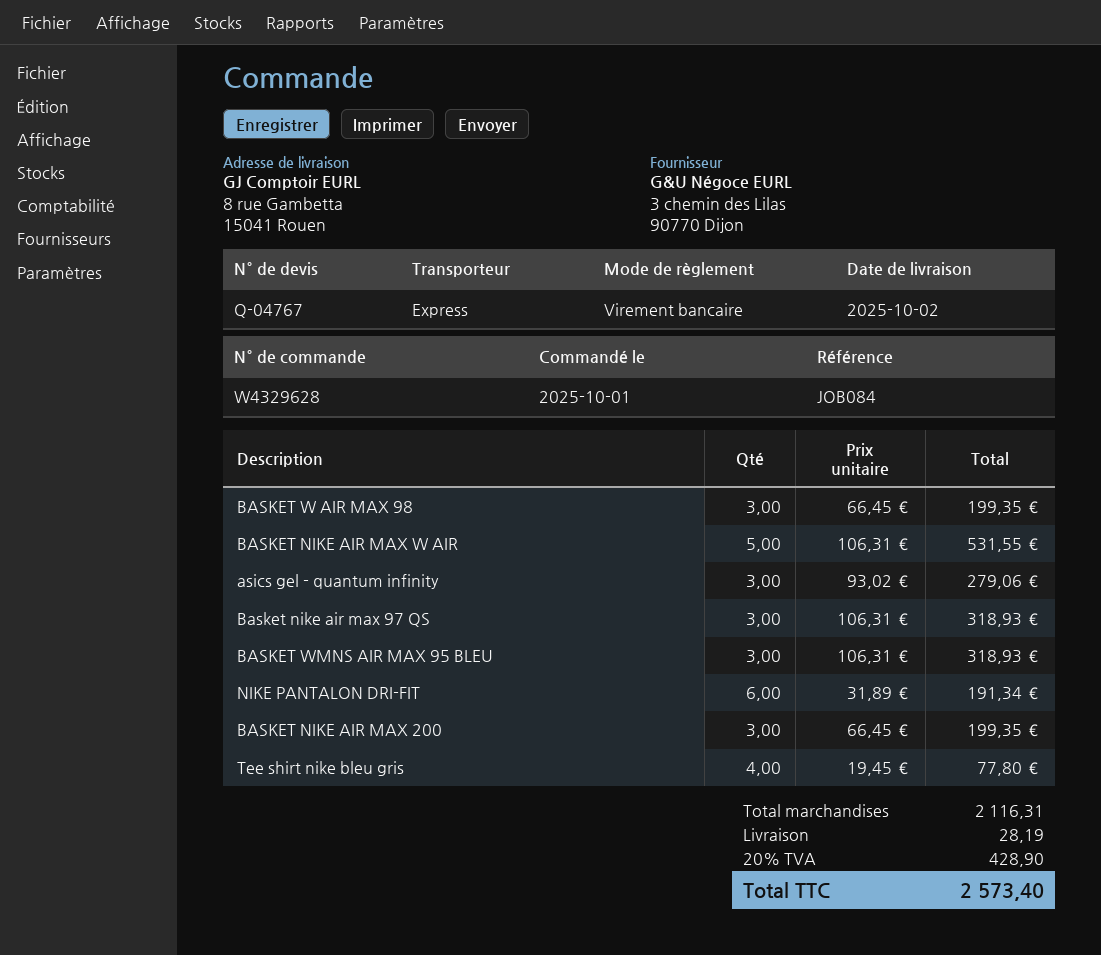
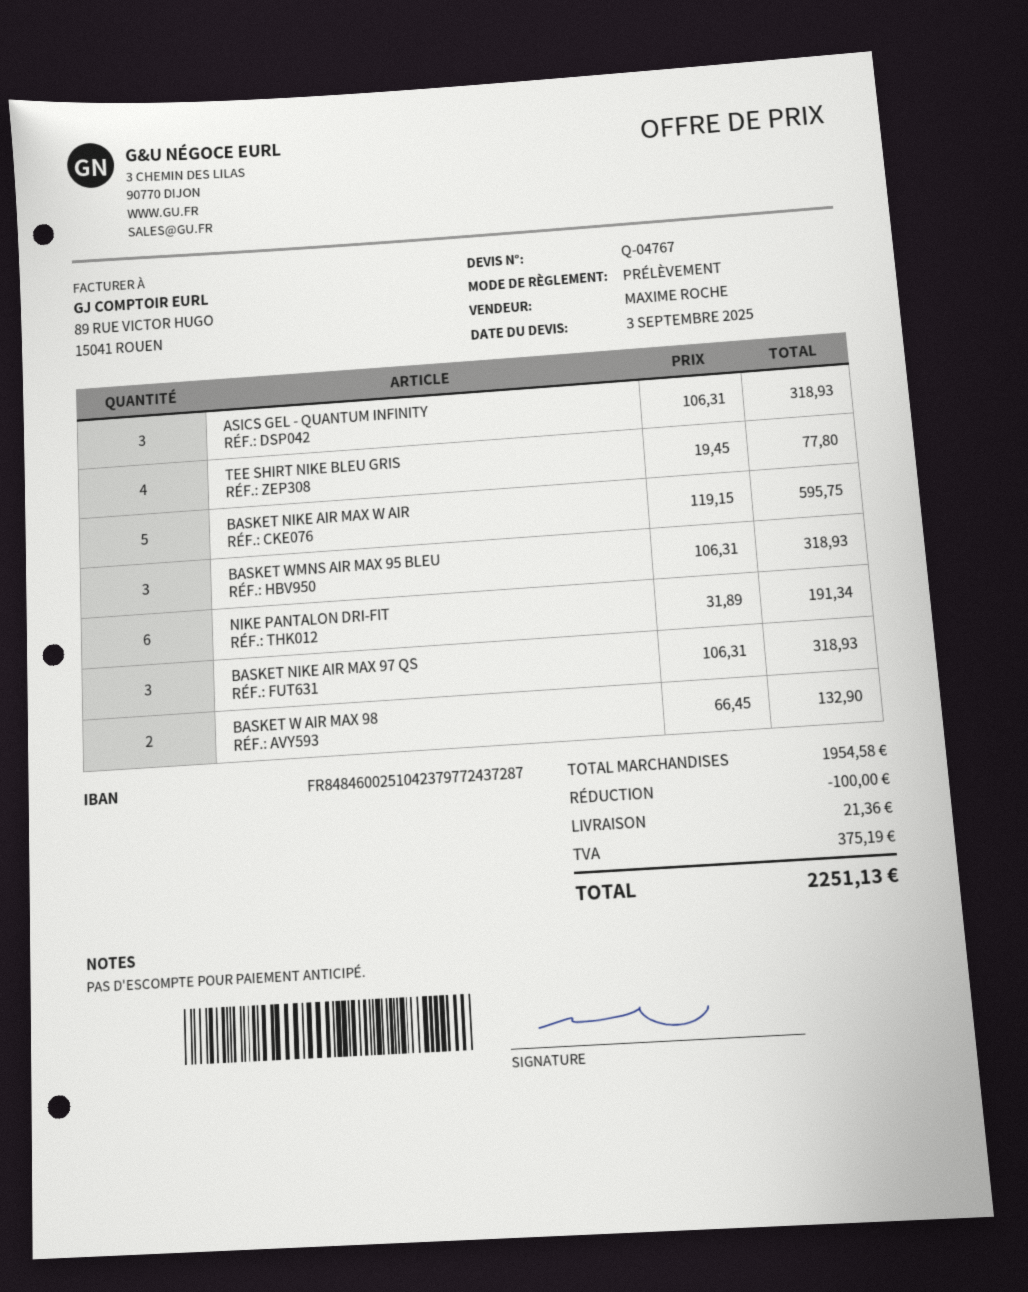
payment method: bank transfer -> direct debit
BASKET W AIR MAX 98: 3 x 66.45 = 199.35 -> 2 x 66.45 = 132.90
BASKET NIKE AIR MAX W AIR: 5 x 106.31 = 531.55 -> 5 x 119.15 = 595.75
asics gel - quantum infinity: 3 x 93.02 = 279.06 -> 3 x 106.31 = 318.93
BASKET NIKE AIR MAX 200: 3 x 66.45 = 199.35 -> none
subtotal: 2116.31 -> 1954.58
discount: none -> 100.00
shipping: 28.19 -> 21.36
tax: 428.90 -> 375.19
total: 2573.40 -> 2251.13

